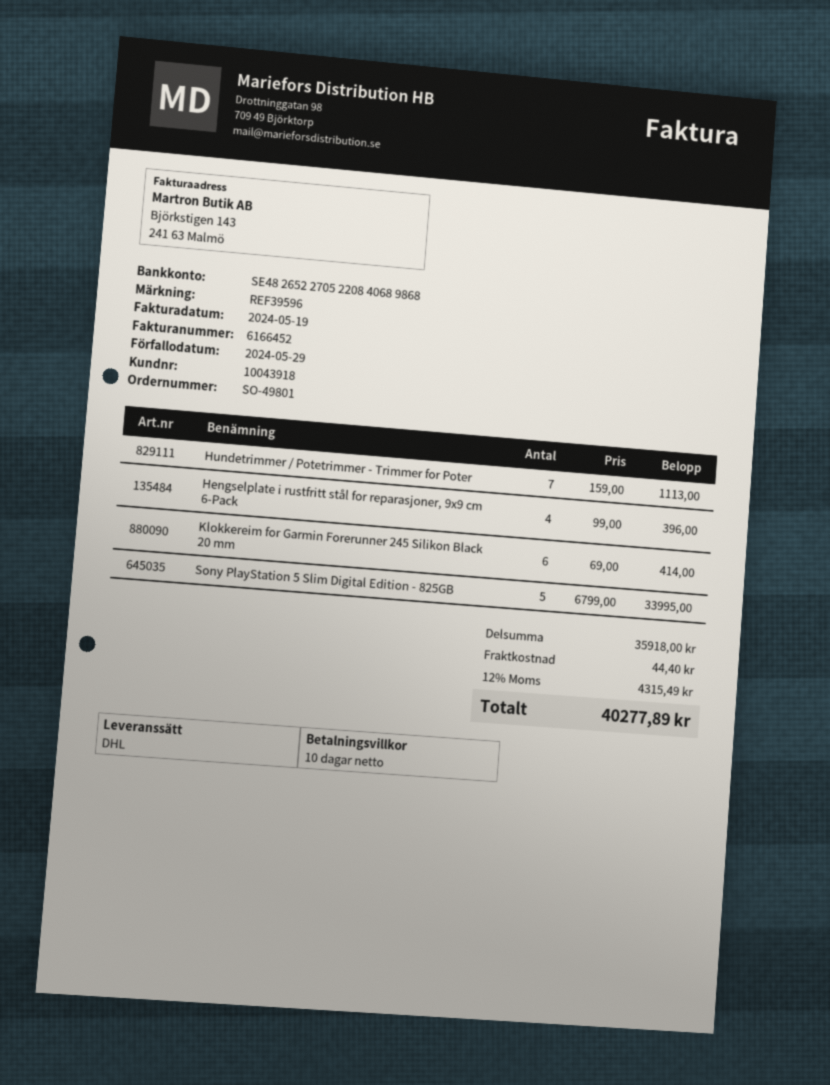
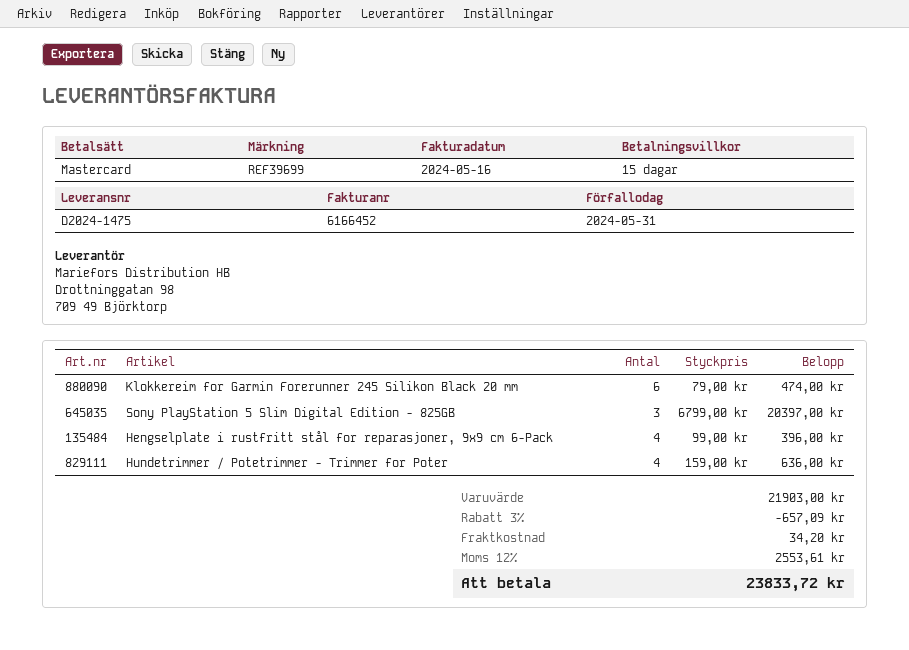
invoice date: 2024-05-19 -> 2024-05-16
payment terms: 10 days -> 15 days
due date: 2024-05-29 -> 2024-05-31
reference: REF39596 -> REF39699
Hundetrimmer / Potetrimmer - Trimmer for Poter: 7 x 159.00 = 1113.00 -> 4 x 159.00 = 636.00
Klokkereim for Garmin Forerunner 245 Silikon Black 20 mm: 6 x 69.00 = 414.00 -> 6 x 79.00 = 474.00
Sony PlayStation 5 Slim Digital Edition - 825GB: 5 x 6799.00 = 33995.00 -> 3 x 6799.00 = 20397.00
subtotal: 35918.00 -> 21903.00
discount: none -> 3% = 657.09
shipping: 44.40 -> 34.20
tax: 12% = 4315.49 -> 12% = 2553.61
total: 40277.89 -> 23833.72

